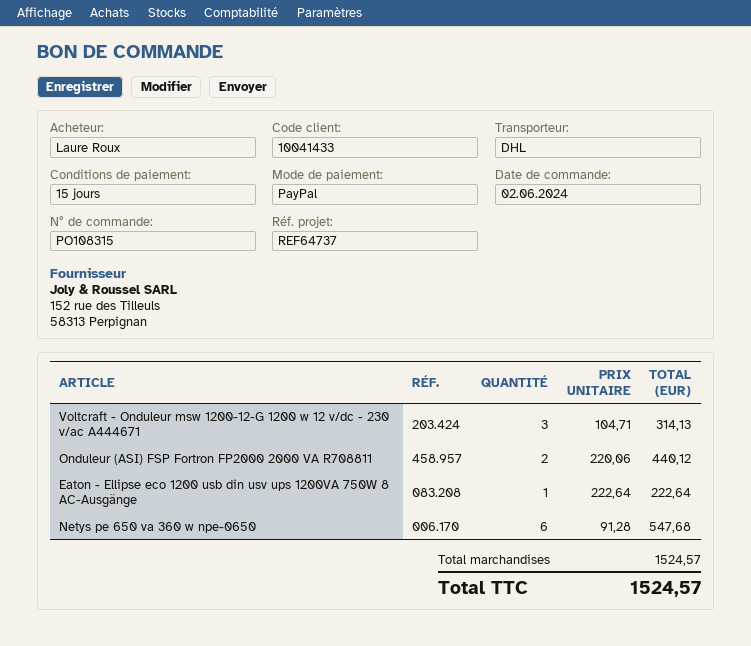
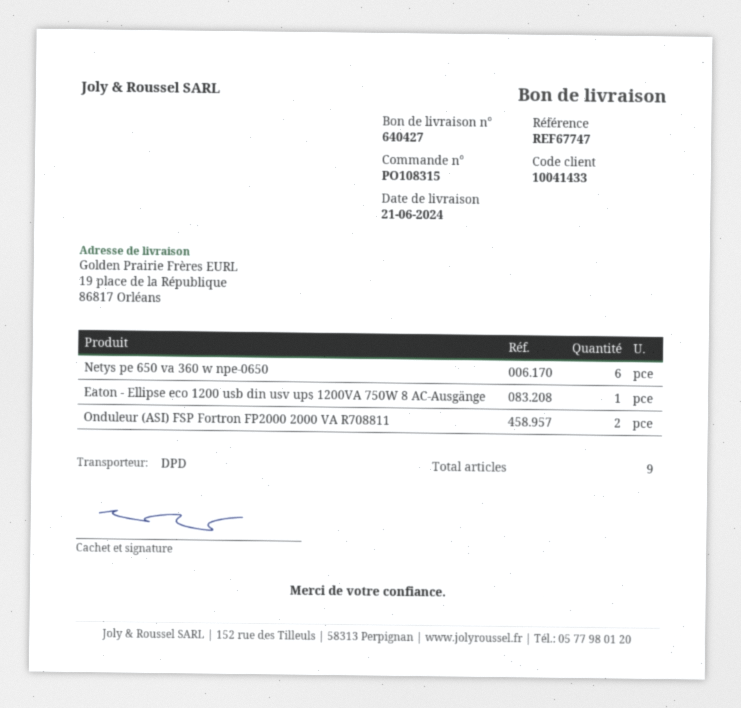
reference: REF64737 -> REF67747
shipping method: DHL -> DPD
Voltcraft - Onduleur msw 1200-12-G 1200 w 12 v/dc - 230 v/ac A444671: 3 -> none

